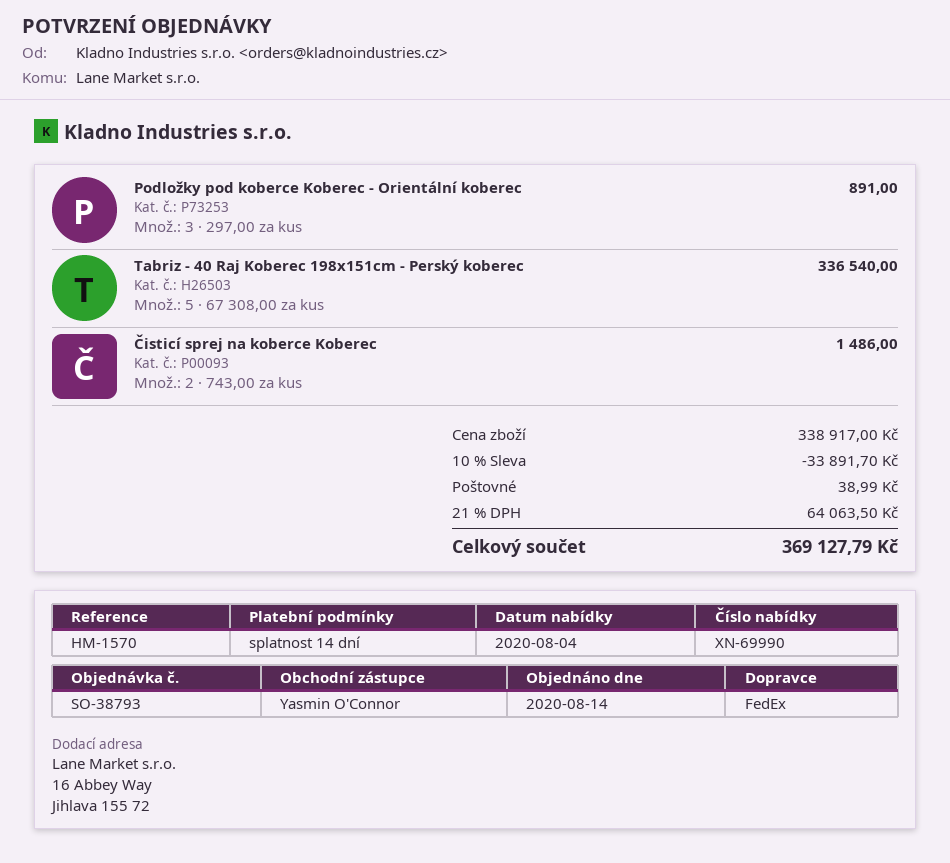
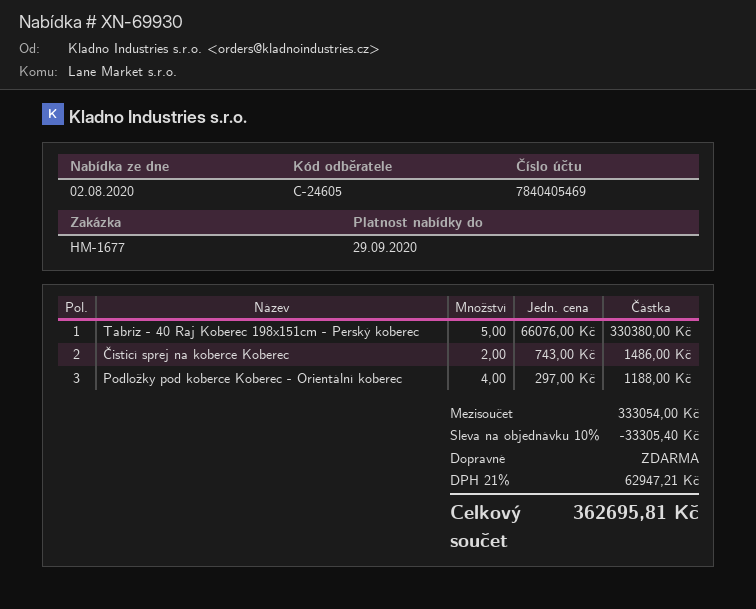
quote number: XN-69990 -> XN-69930
quote date: 2020-08-04 -> 2020-08-02
reference: HM-1570 -> HM-1677
Podložky pod koberce Koberec - Orientální koberec: 3 x 297.00 = 891.00 -> 4 x 297.00 = 1188.00
Tabriz - 40 Raj Koberec 198x151cm - Perský koberec: 5 x 67308.00 = 336540.00 -> 5 x 66076.00 = 330380.00
subtotal: 338917.00 -> 333054.00
discount: 10% = 33891.70 -> 10% = 33305.40
shipping: 38.99 -> 0.00
tax: 21% = 64063.50 -> 21% = 62947.21
total: 369127.79 -> 362695.81

